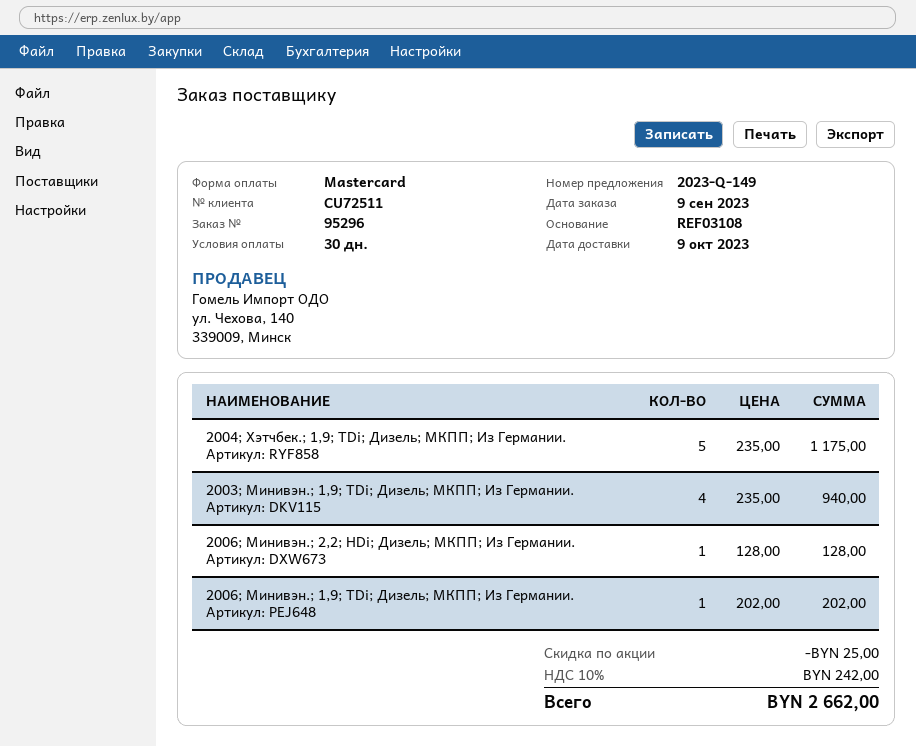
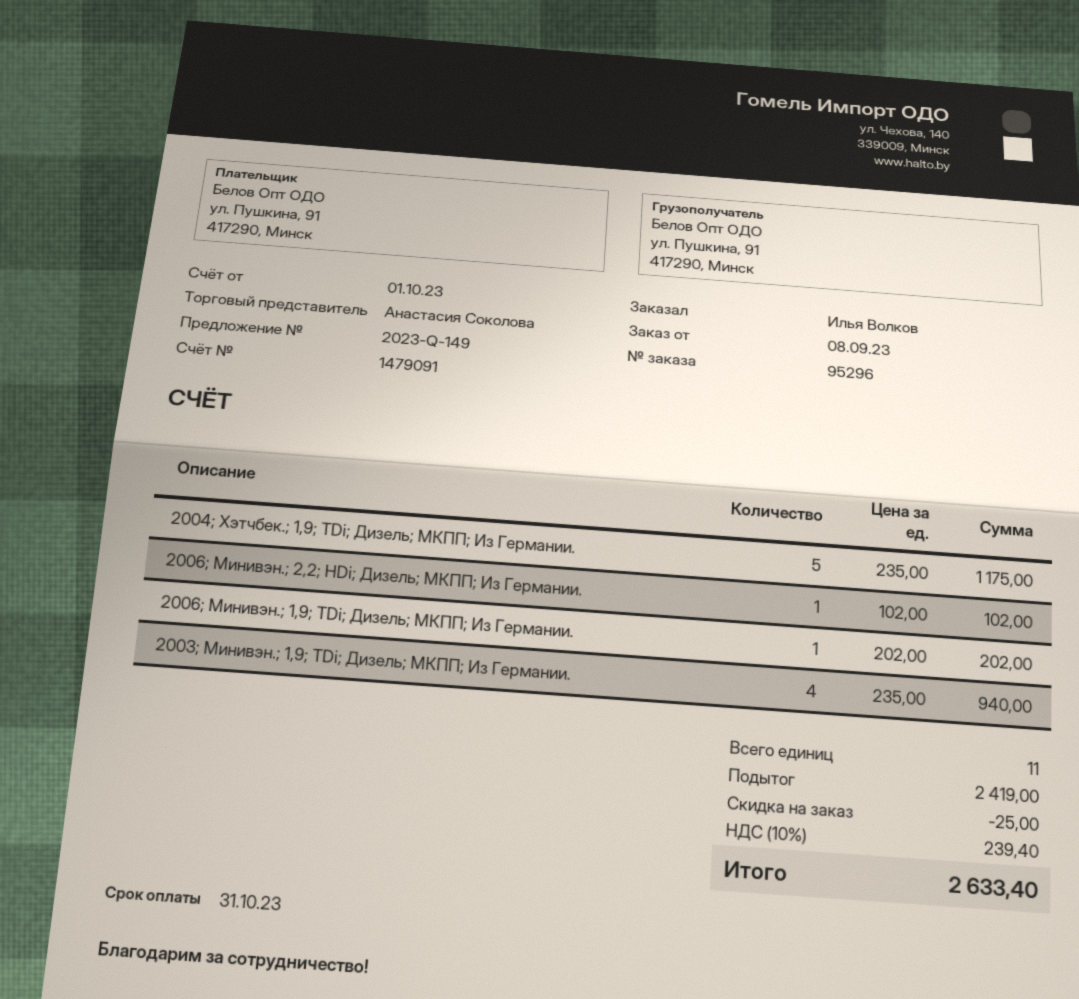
order date: 2023-09-09 -> 2023-09-08
2006; Минивэн.; 2,2; HDi; Дизель; МКПП; Из Германии.: 1 x 128.00 = 128.00 -> 1 x 102.00 = 102.00
tax: 10% = 242.00 -> 10% = 239.40
total: 2662.00 -> 2633.40

